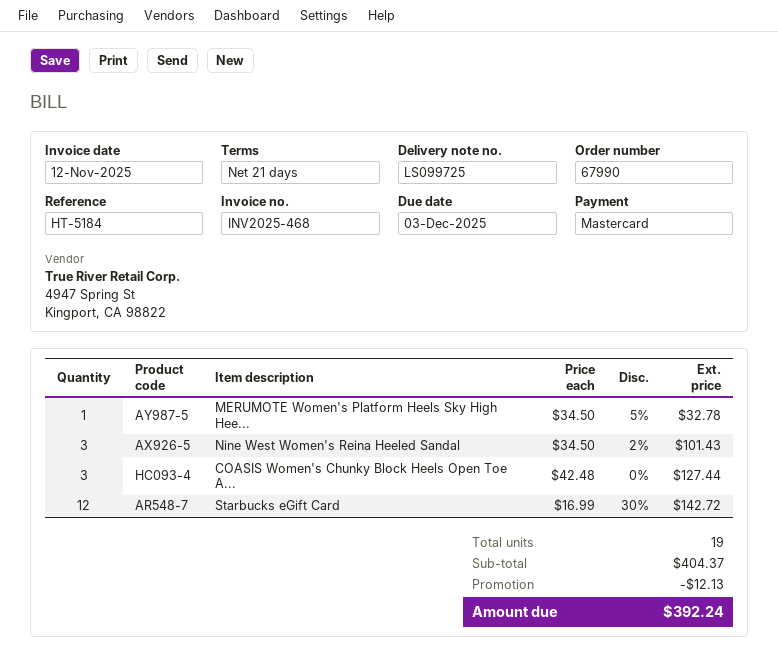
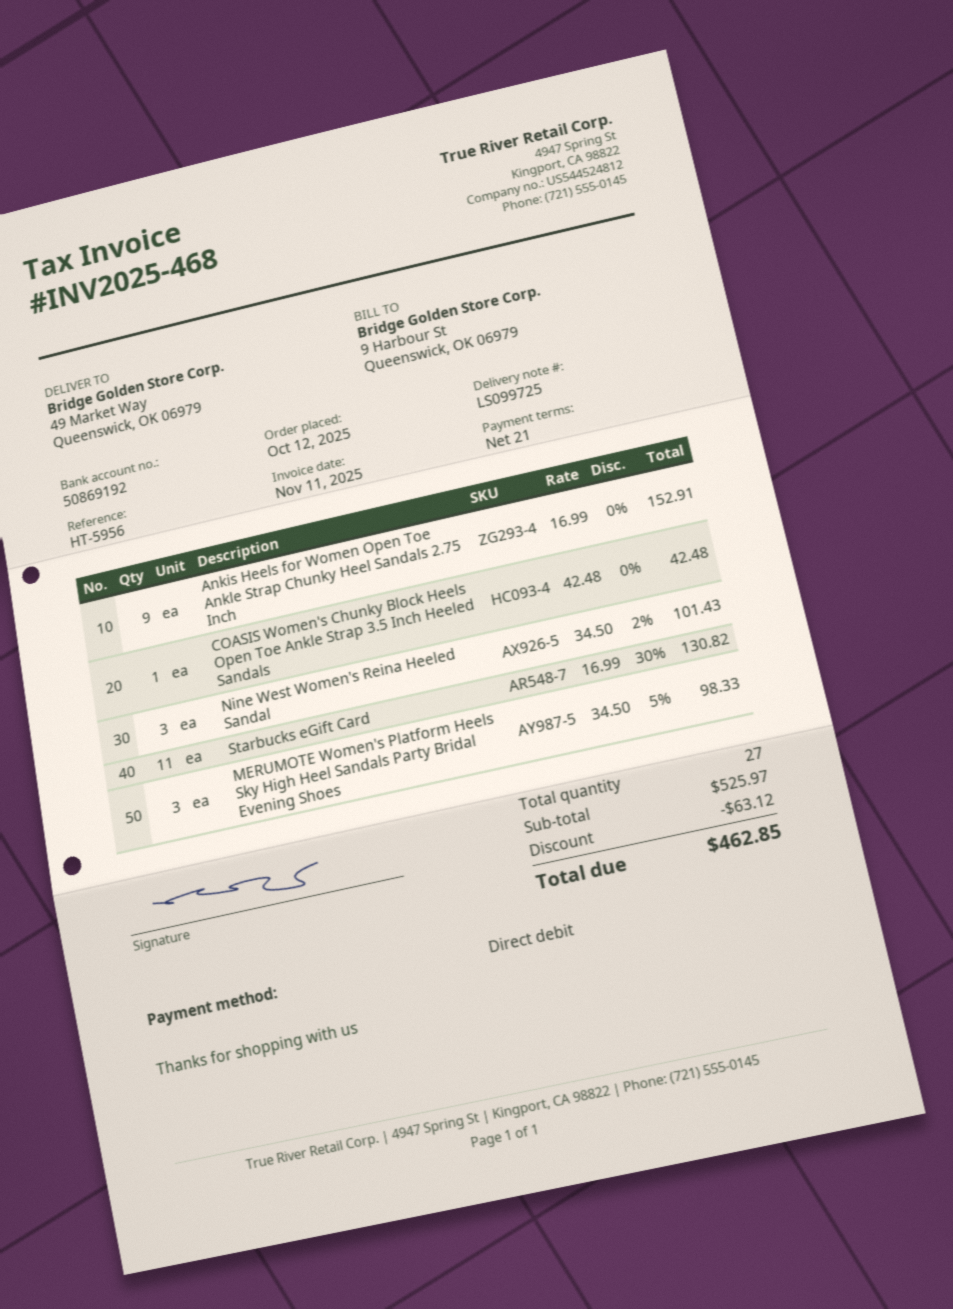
invoice date: 2025-11-12 -> 2025-11-11
reference: HT-5184 -> HT-5956
payment method: Mastercard -> direct debit
MERUMOTE Women's Platform Heels Sky High Hee...: 1 x 34.50 - 5% = 32.78 -> 3 x 34.50 - 5% = 98.33
COASIS Women's Chunky Block Heels Open Toe A...: 3 x 42.48 = 127.44 -> 1 x 42.48 = 42.48
Starbucks eGift Card: 12 x 16.99 - 30% = 142.72 -> 11 x 16.99 - 30% = 130.82
Ankis Heels for Women Open Toe Ankle Strap Chunky Heel Sandals 2.75 Inch: none -> 9 x 16.99 = 152.91
total quantity: 19 -> 27
subtotal: 404.37 -> 525.97
discount: 12.13 -> 63.12
total: 392.24 -> 462.85

